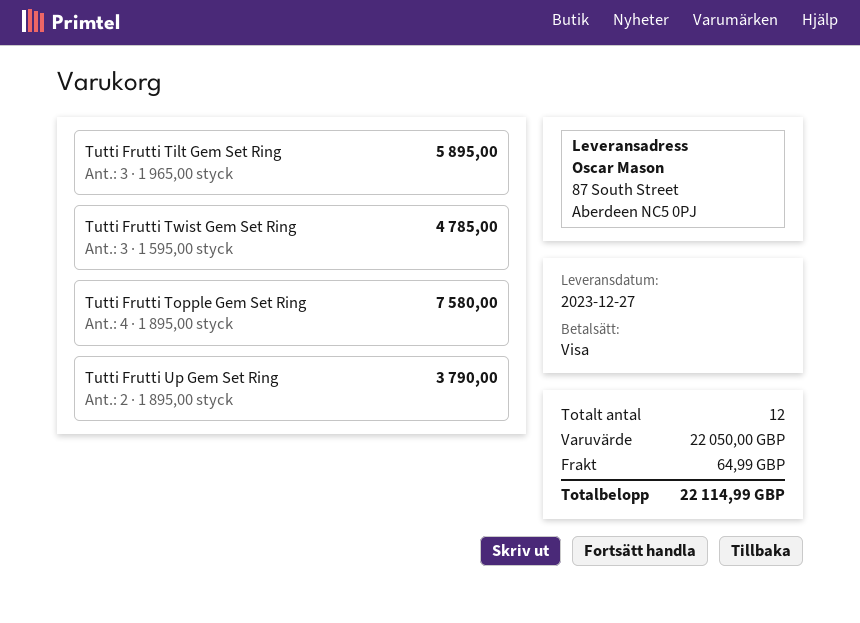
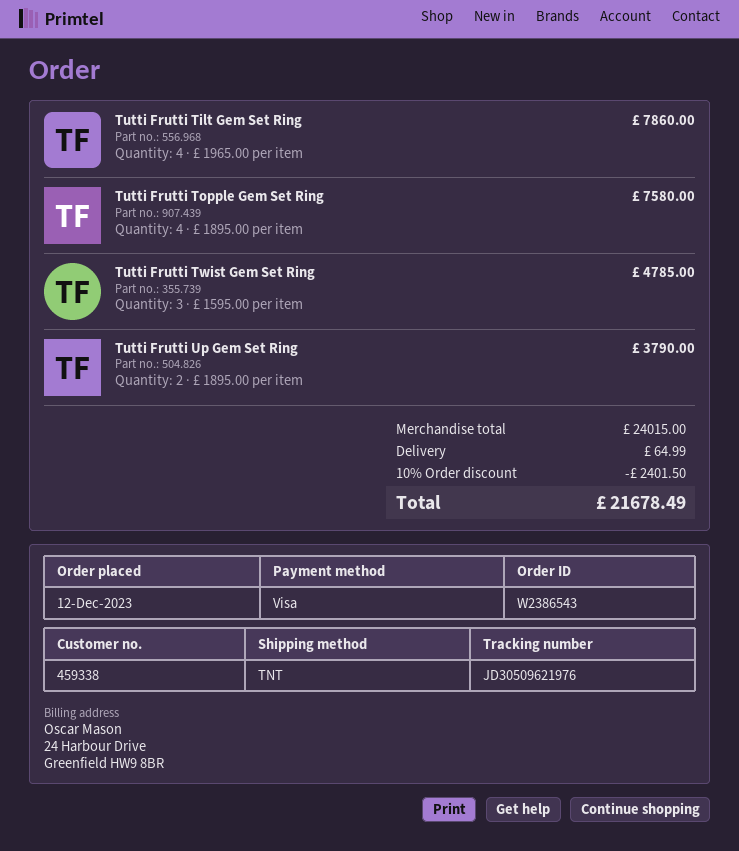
Tutti Frutti Tilt Gem Set Ring: 3 x 1965.00 = 5895.00 -> 4 x 1965.00 = 7860.00
subtotal: 22050.00 -> 24015.00
discount: none -> 10% = 2401.50
total: 22114.99 -> 21678.49

